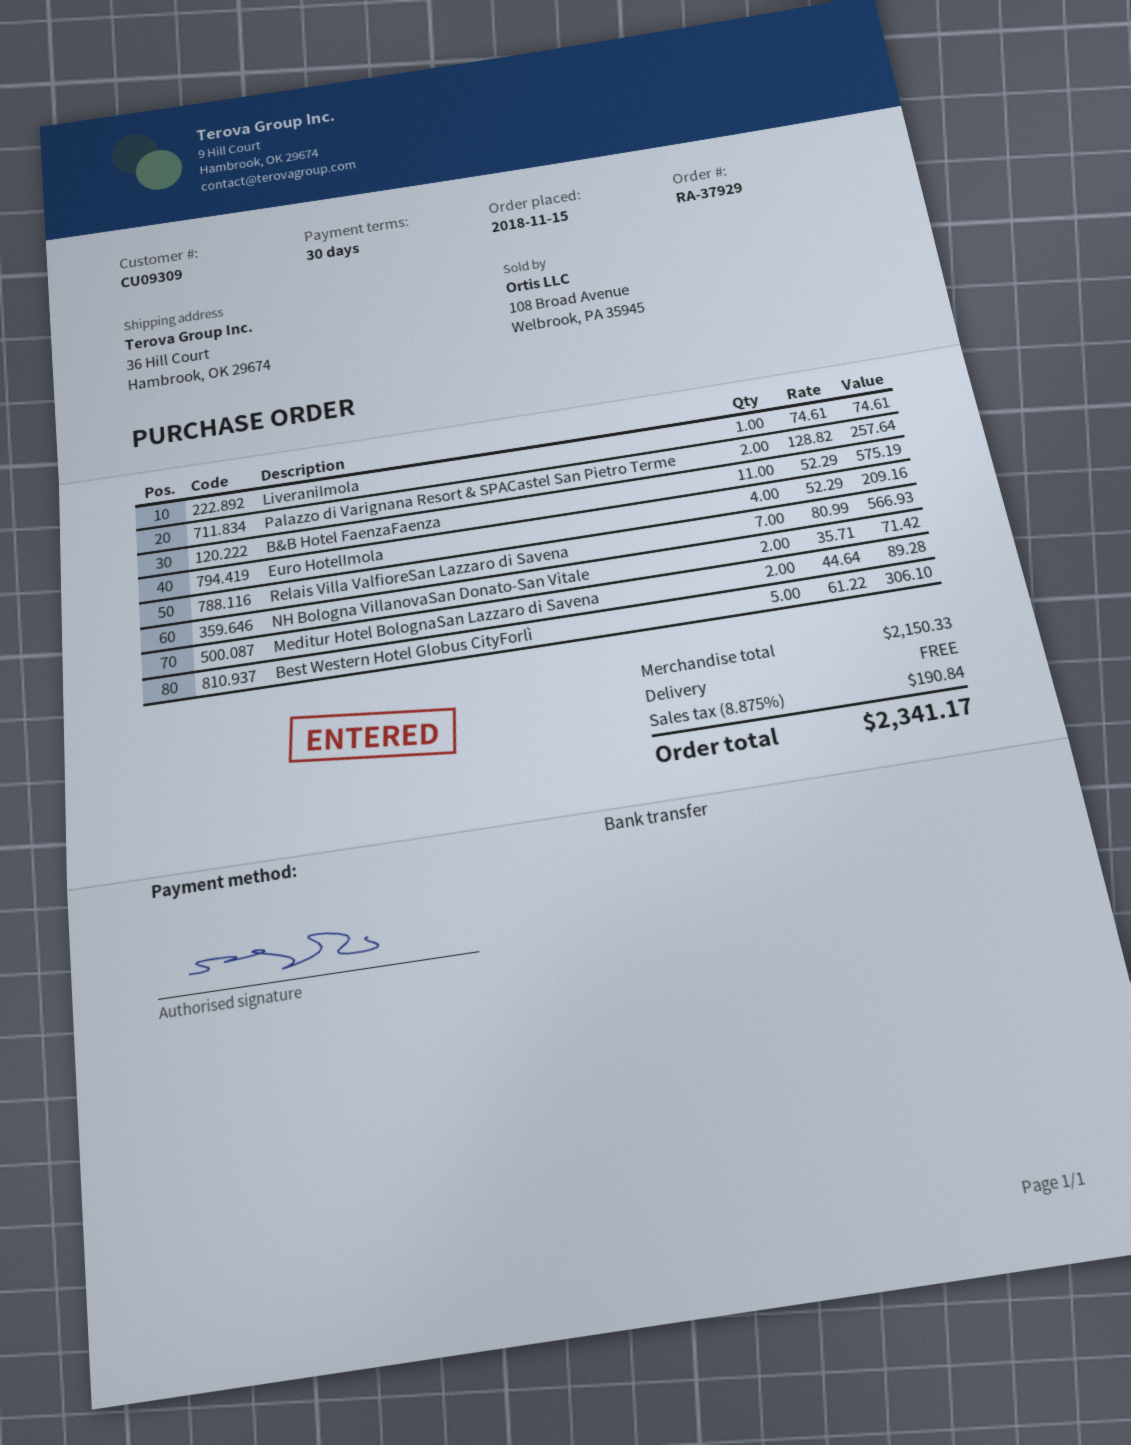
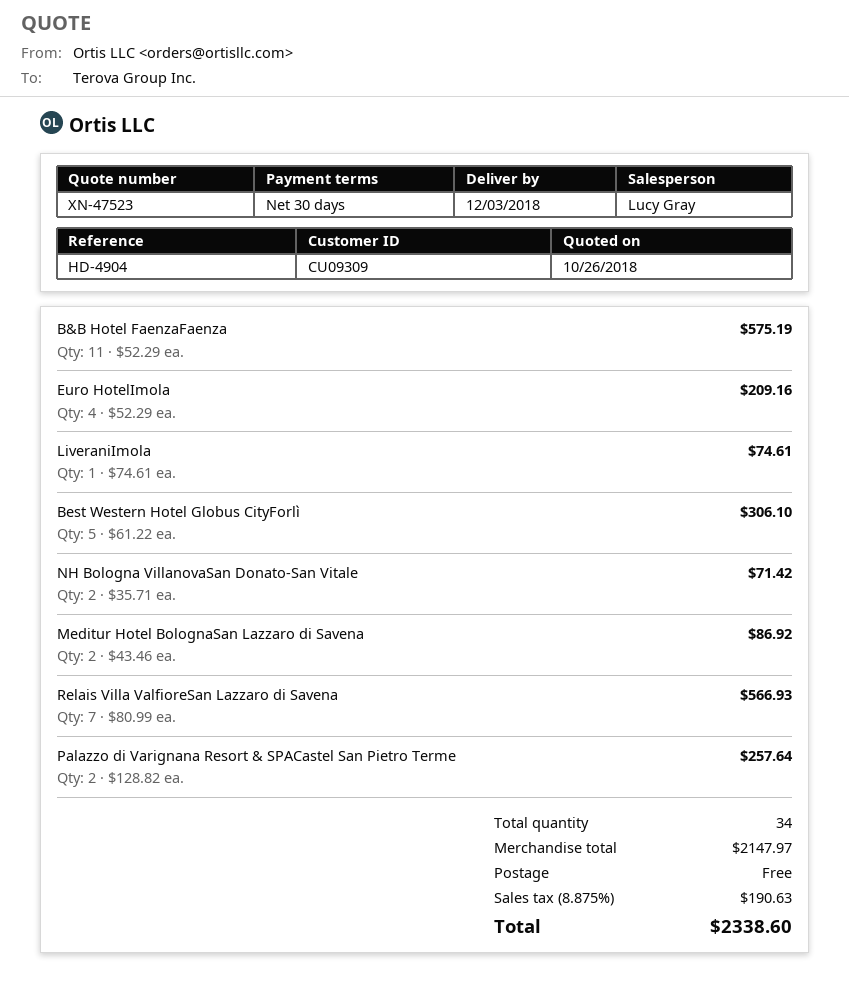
Meditur Hotel BolognaSan Lazzaro di Savena: 2 x 44.64 = 89.28 -> 2 x 43.46 = 86.92
subtotal: 2150.33 -> 2147.97
tax: 8.875% = 190.84 -> 8.875% = 190.63
total: 2341.17 -> 2338.60

